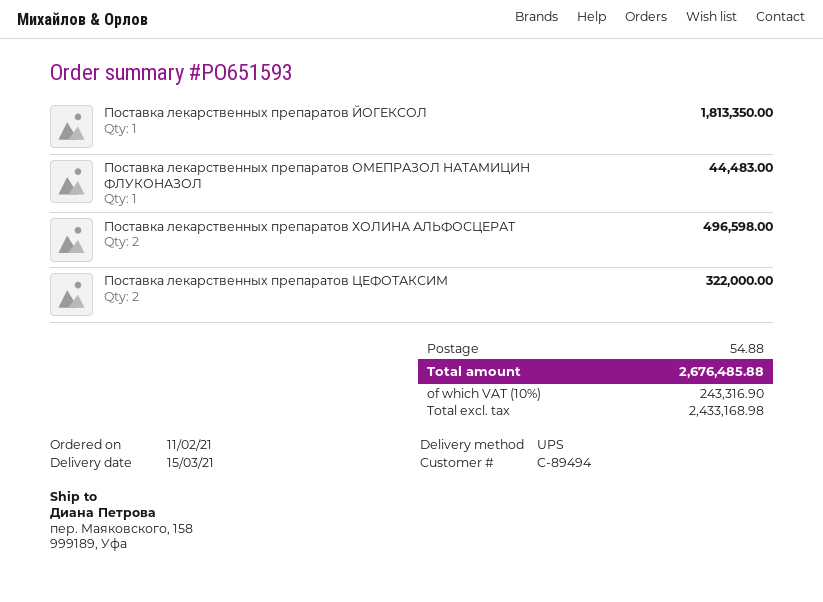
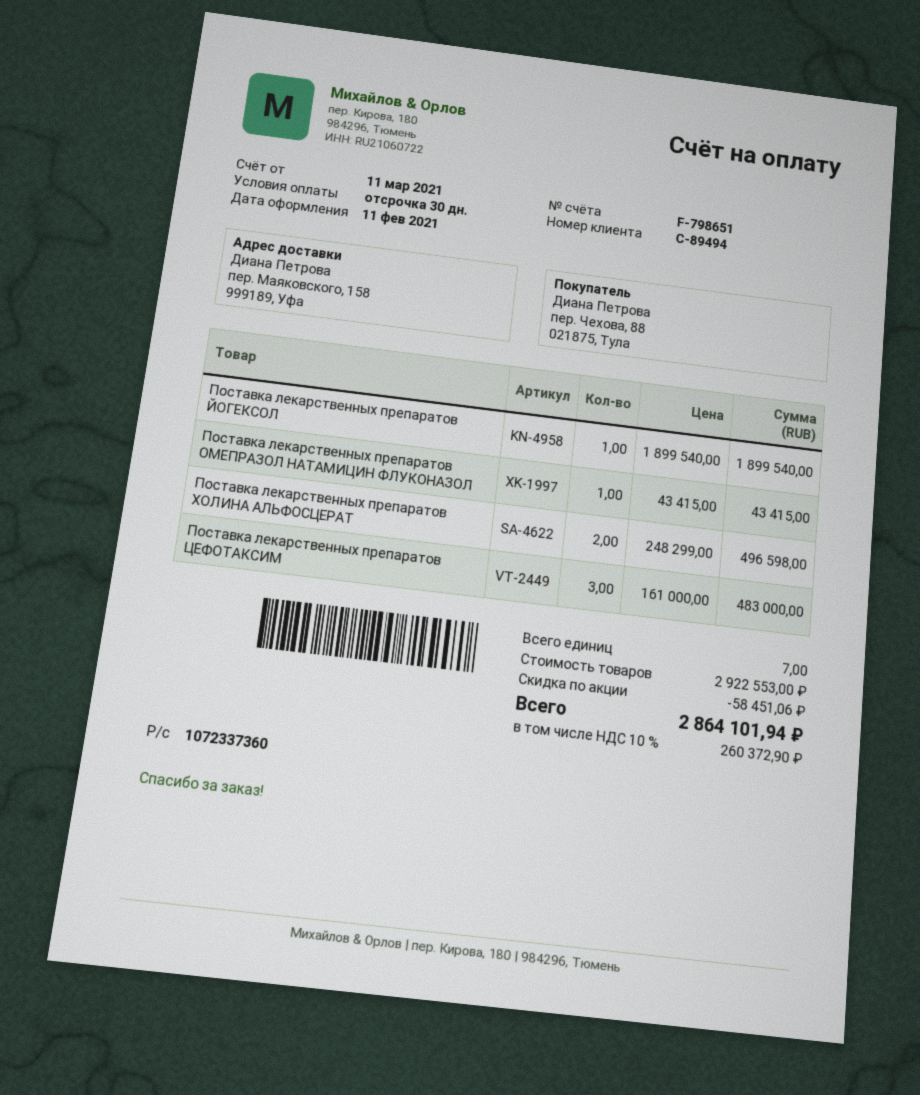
Поставка лекарственных препаратов ЙОГЕКСОЛ: 1 for 1813350.00 -> 1 for 1899540.00
Поставка лекарственных препаратов ОМЕПРАЗОЛ НАТАМИЦИН ФЛУКОНАЗОЛ: 1 for 44483.00 -> 1 for 43415.00
Поставка лекарственных препаратов ЦЕФОТАКСИМ: 2 for 322000.00 -> 3 for 483000.00
discount: none -> 58451.06
shipping: 54.88 -> none
tax: 10% = 243316.90 -> 10% = 260372.90
total: 2676485.88 -> 2864101.94

